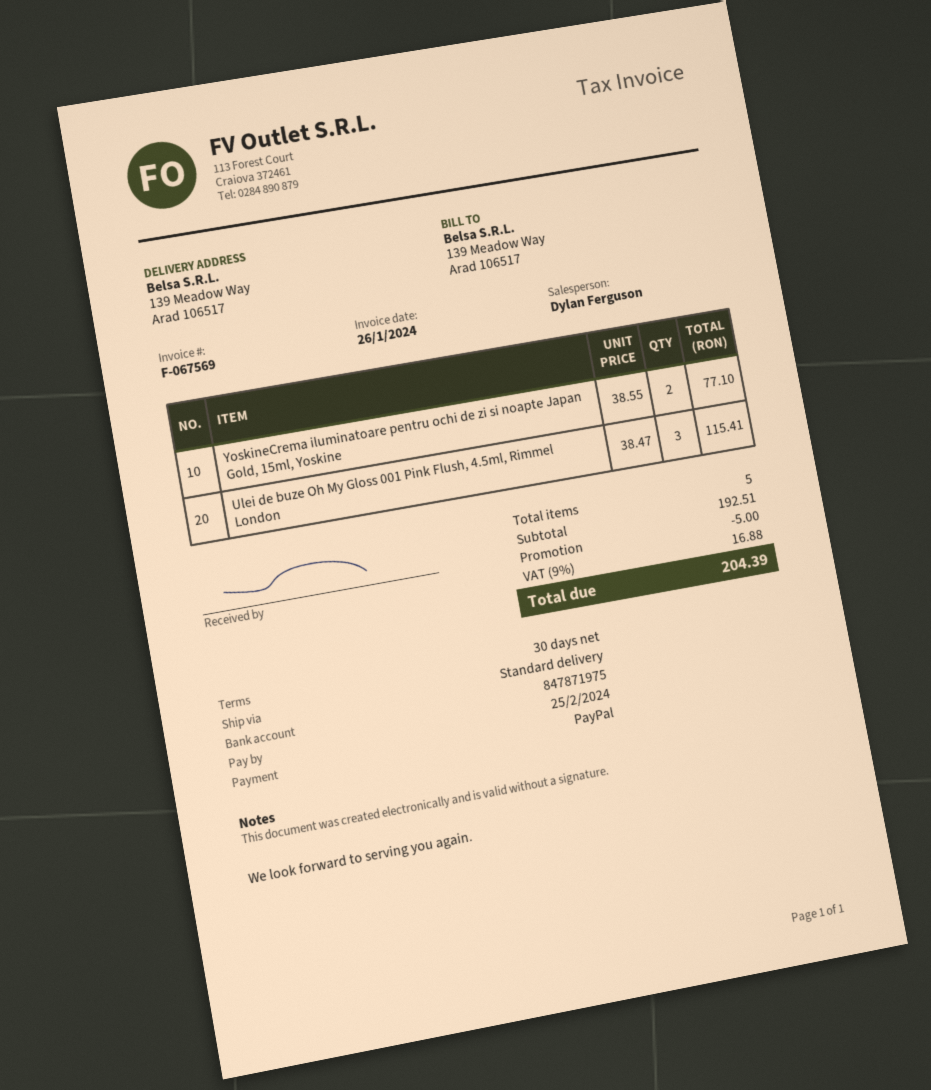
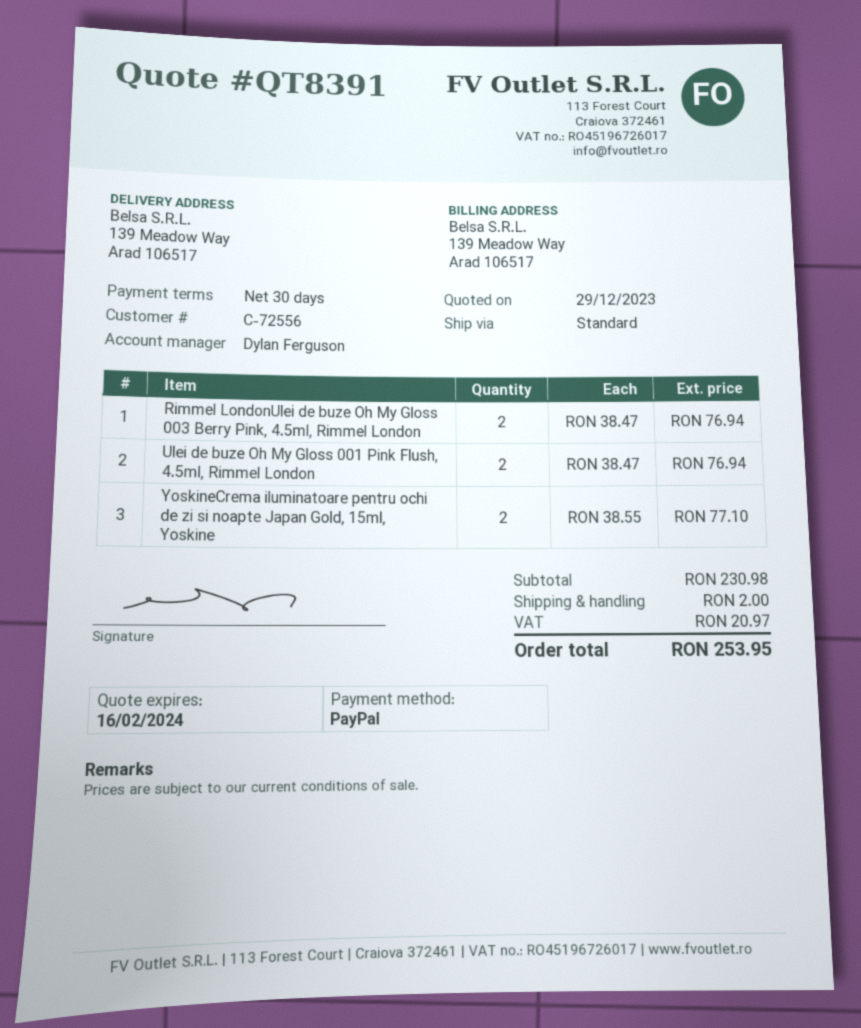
Ulei de buze Oh My Gloss 001 Pink Flush, 4.5ml, Rimmel London: 3 x 38.47 = 115.41 -> 2 x 38.47 = 76.94
Rimmel LondonUlei de buze Oh My Gloss 003 Berry Pink, 4.5ml, Rimmel London: none -> 2 x 38.47 = 76.94
subtotal: 192.51 -> 230.98
discount: 5.00 -> none
shipping: none -> 2.00
tax: 16.88 -> 20.97
total: 204.39 -> 253.95

